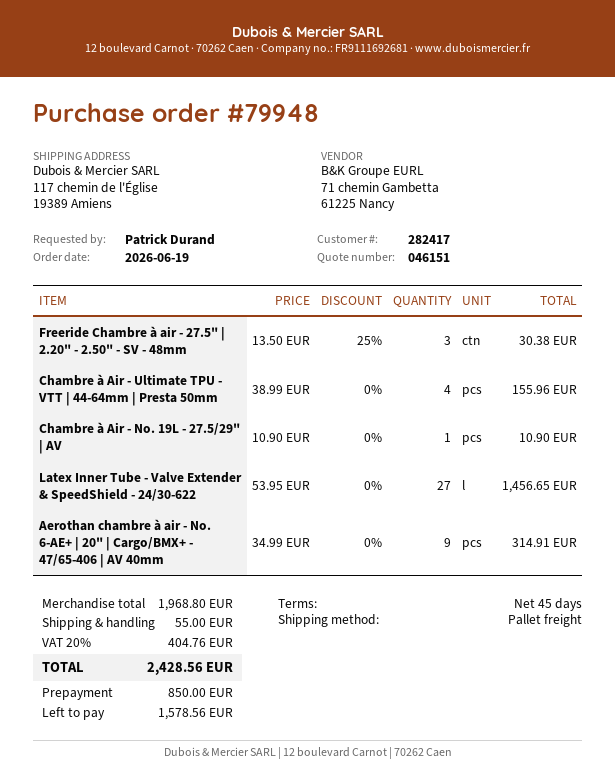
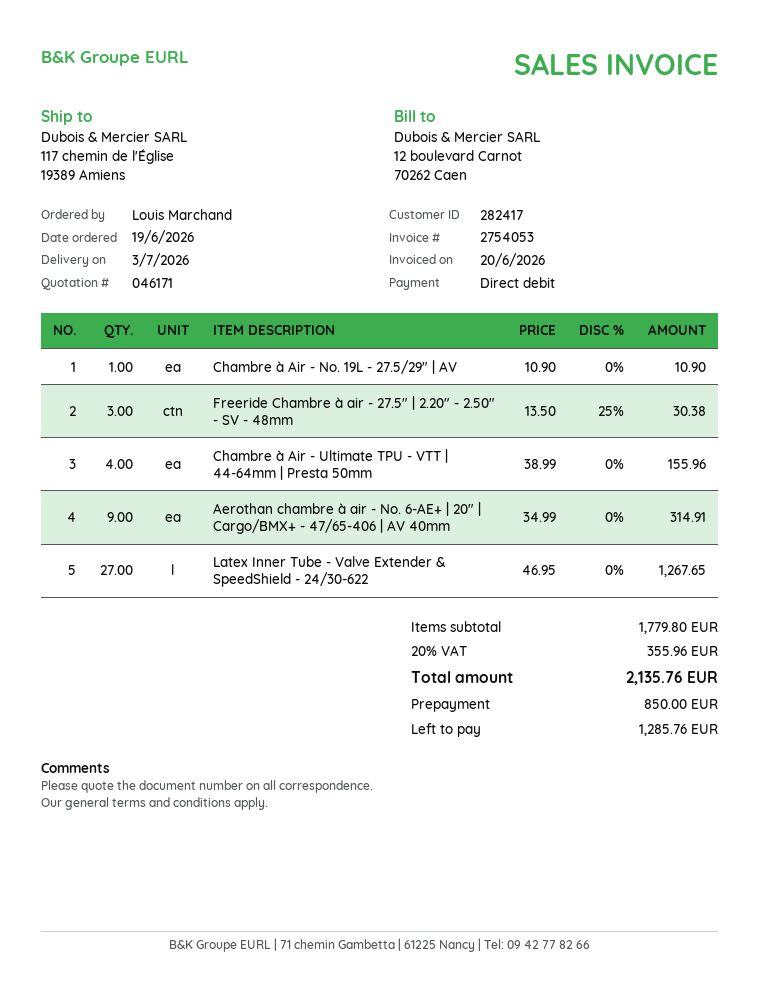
quote number: 046151 -> 046171
ordered by: Patrick Durand -> Louis Marchand
Latex Inner Tube - Valve Extender & SpeedShield - 24/30-622: 27 x 53.95 = 1456.65 -> 27 x 46.95 = 1267.65
subtotal: 1968.80 -> 1779.80
shipping: 55.00 -> none
tax: 20% = 404.76 -> 20% = 355.96
total: 2428.56 -> 2135.76
balance: 1578.56 -> 1285.76

